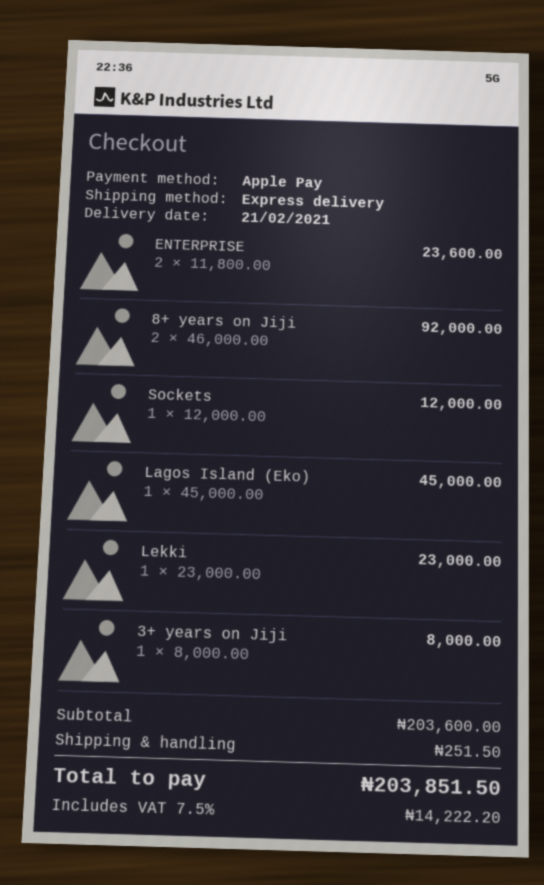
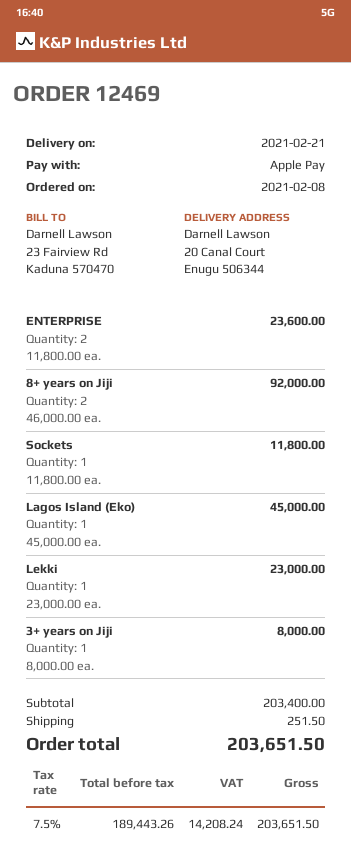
Sockets: 1 x 12000.00 = 12000.00 -> 1 x 11800.00 = 11800.00
subtotal: 203600.00 -> 203400.00
tax: 7.5% = 14222.20 -> 7.5% = 14208.24
total: 203851.50 -> 203651.50

